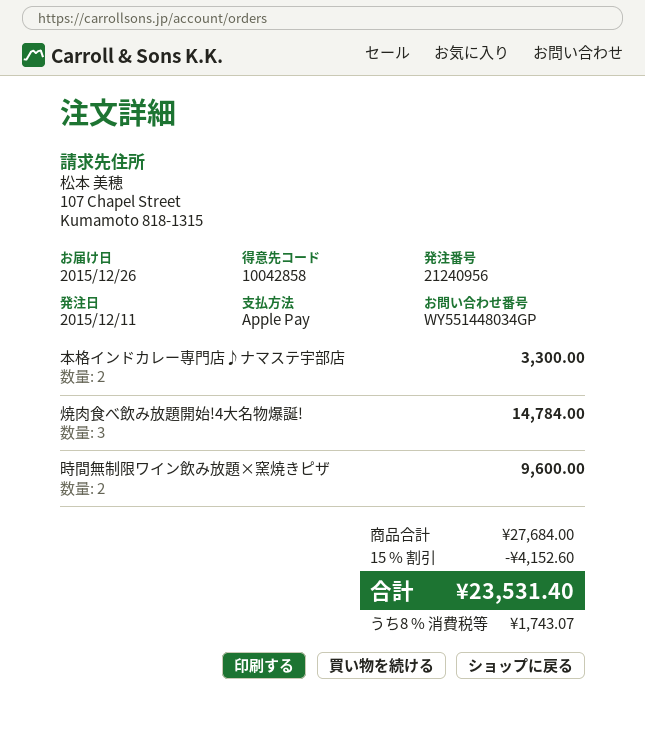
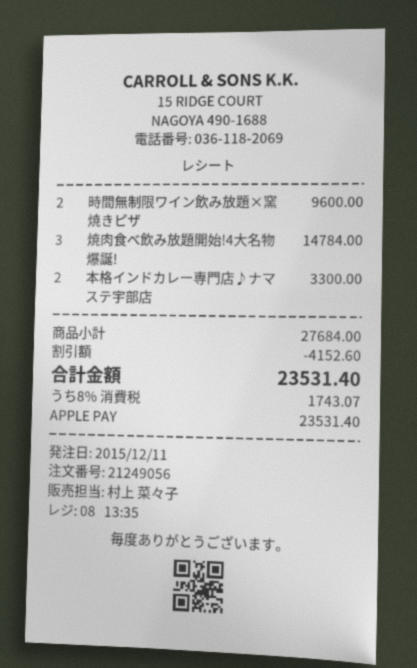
order number: 21240956 -> 21249056

